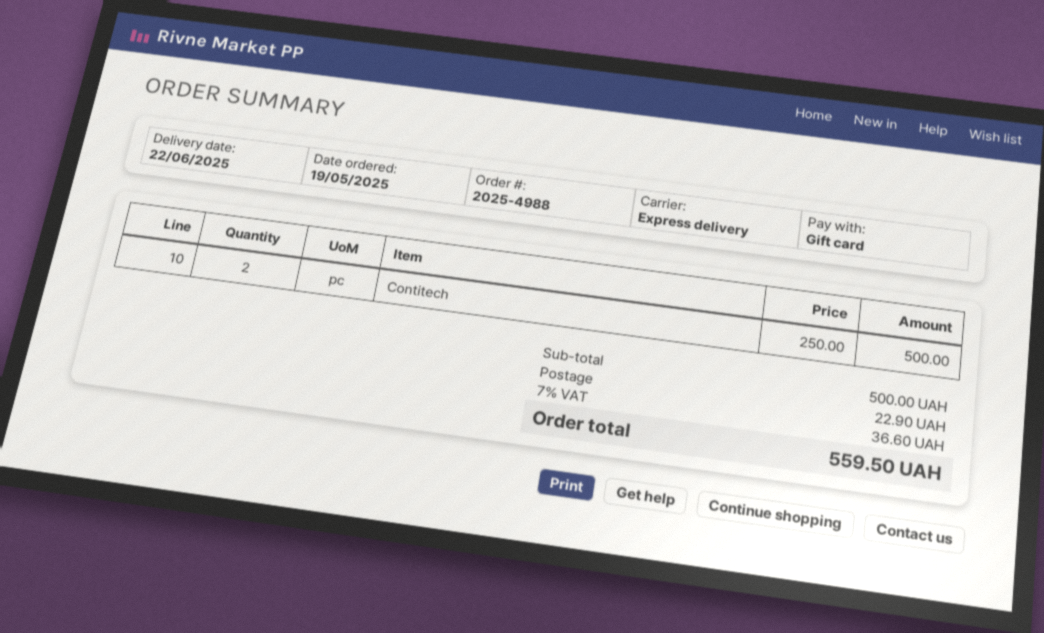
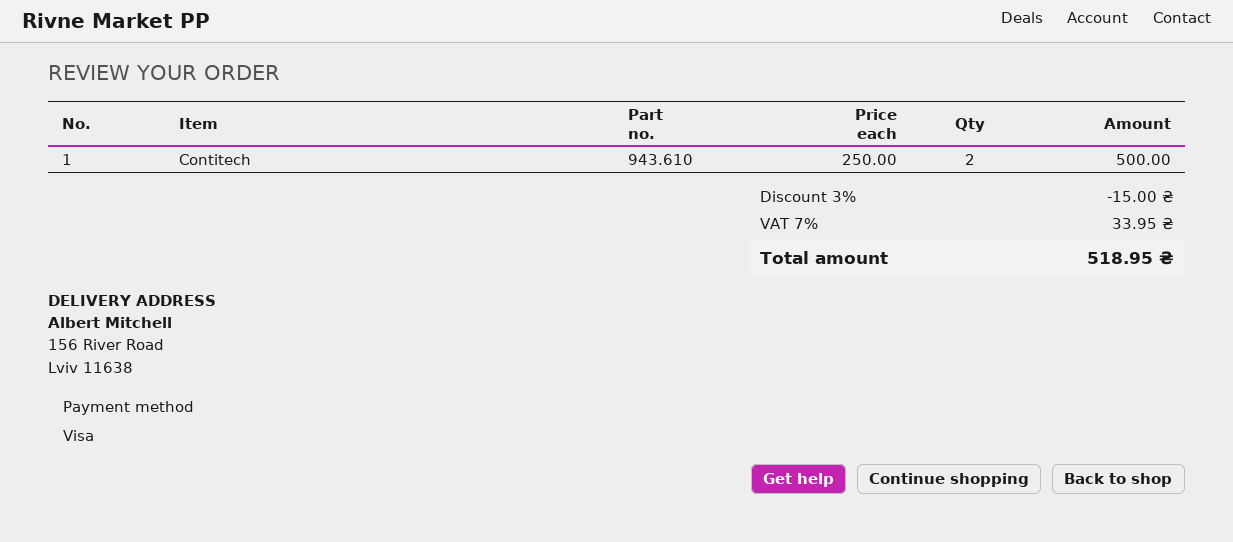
payment method: gift card -> Visa
discount: none -> 3% = 15.00
shipping: 22.90 -> none
tax: 7% = 36.60 -> 7% = 33.95
total: 559.50 -> 518.95

